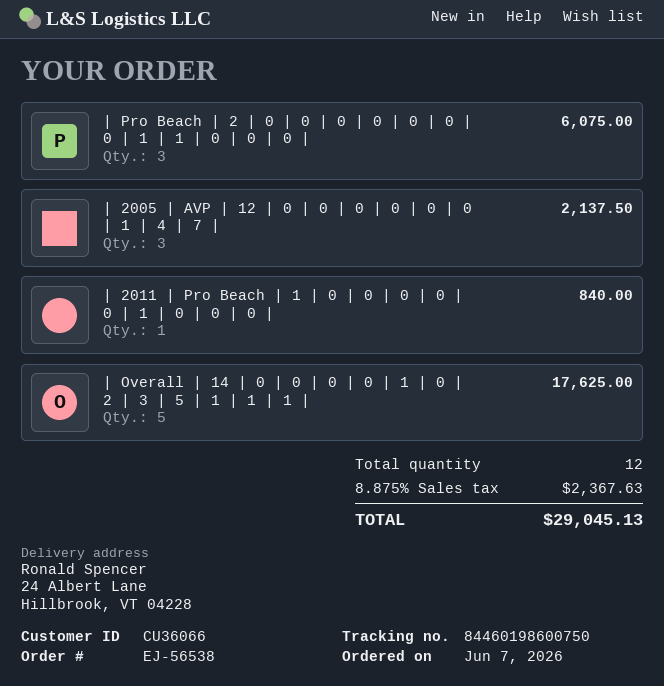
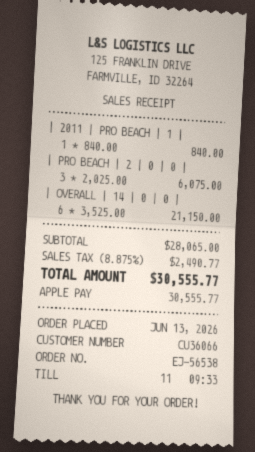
order date: 2026-06-07 -> 2026-06-13
| 2005 | AVP | 12 | 0 | 0 | 0 | 0 | 0 | 0 | 1 | 4 | 7 |: 3 for 2137.50 -> none
| Overall | 14 | 0 | 0 | 0 | 0 | 1 | 0 | 2 | 3 | 5 | 1 | 1 | 1 |: 5 for 17625.00 -> 6 for 21150.00
tax: 8.875% = 2367.63 -> 8.875% = 2490.77
total: 29045.13 -> 30555.77

